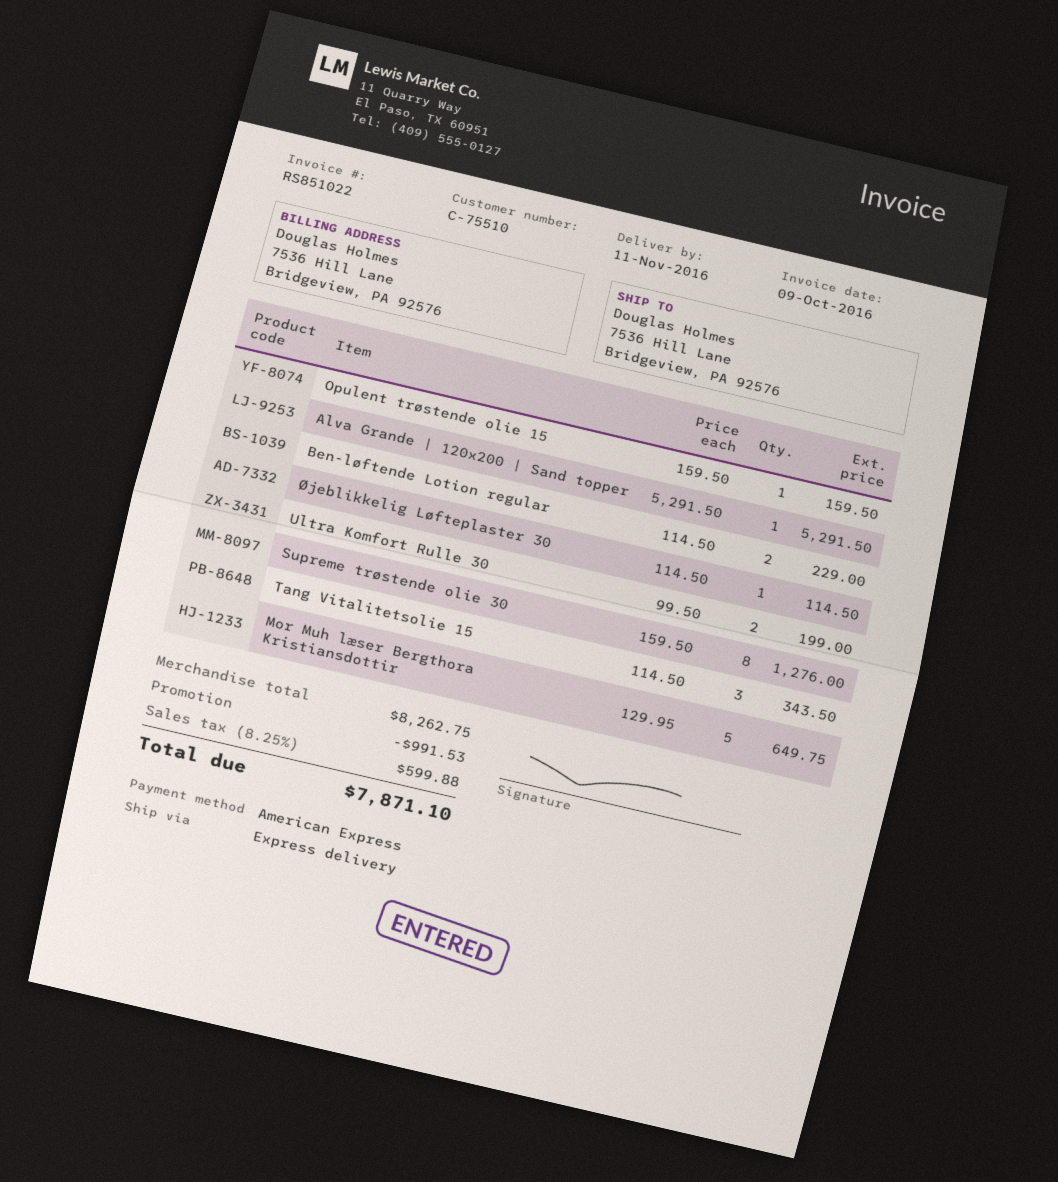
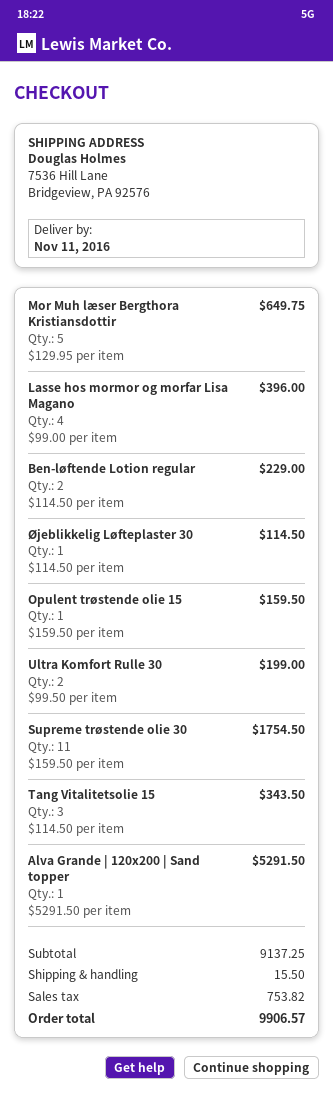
Supreme trøstende olie 30: 8 x 159.50 = 1276.00 -> 11 x 159.50 = 1754.50
Lasse hos mormor og morfar Lisa Magano: none -> 4 x 99.00 = 396.00
subtotal: 8262.75 -> 9137.25
discount: 991.53 -> none
shipping: none -> 15.50
tax: 599.88 -> 753.82
total: 7871.10 -> 9906.57

